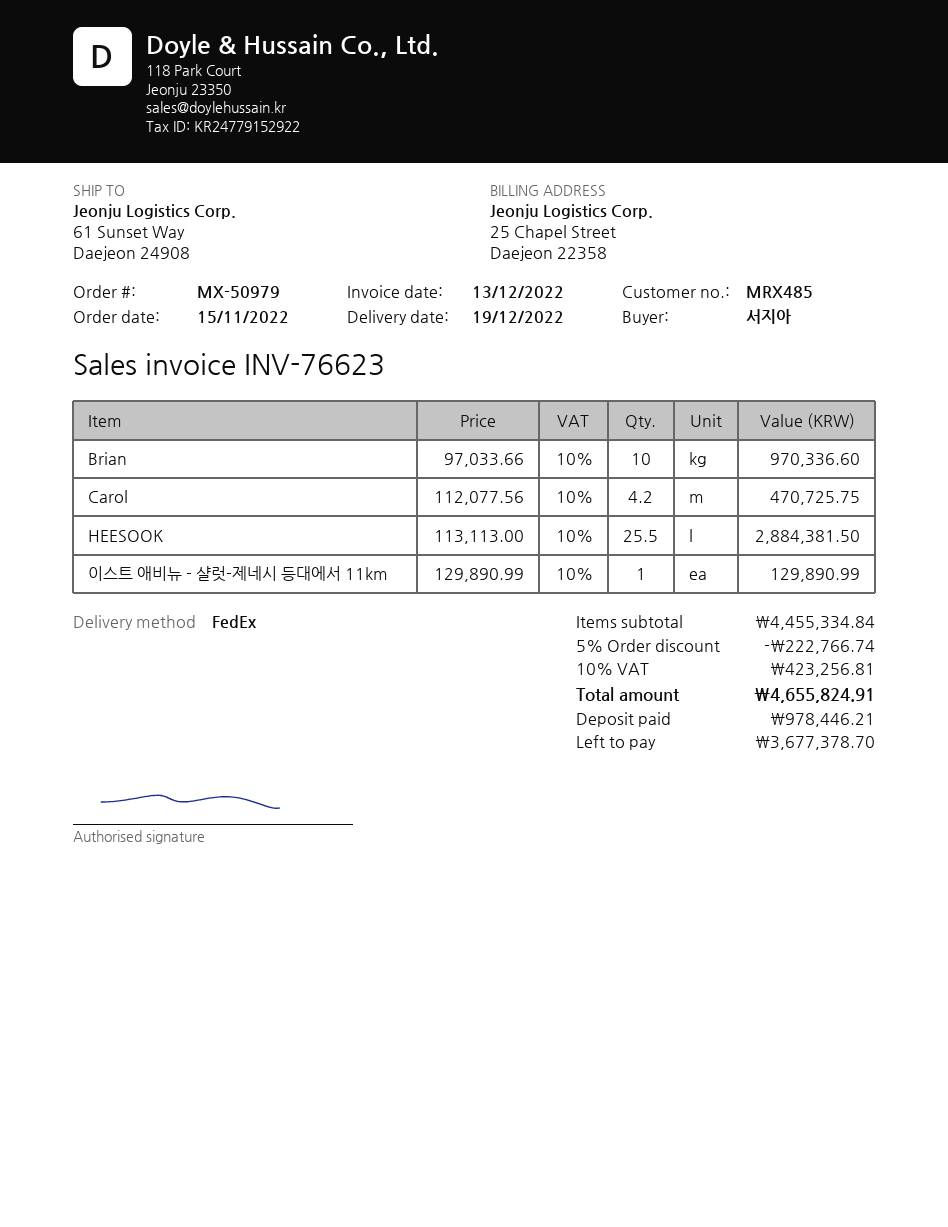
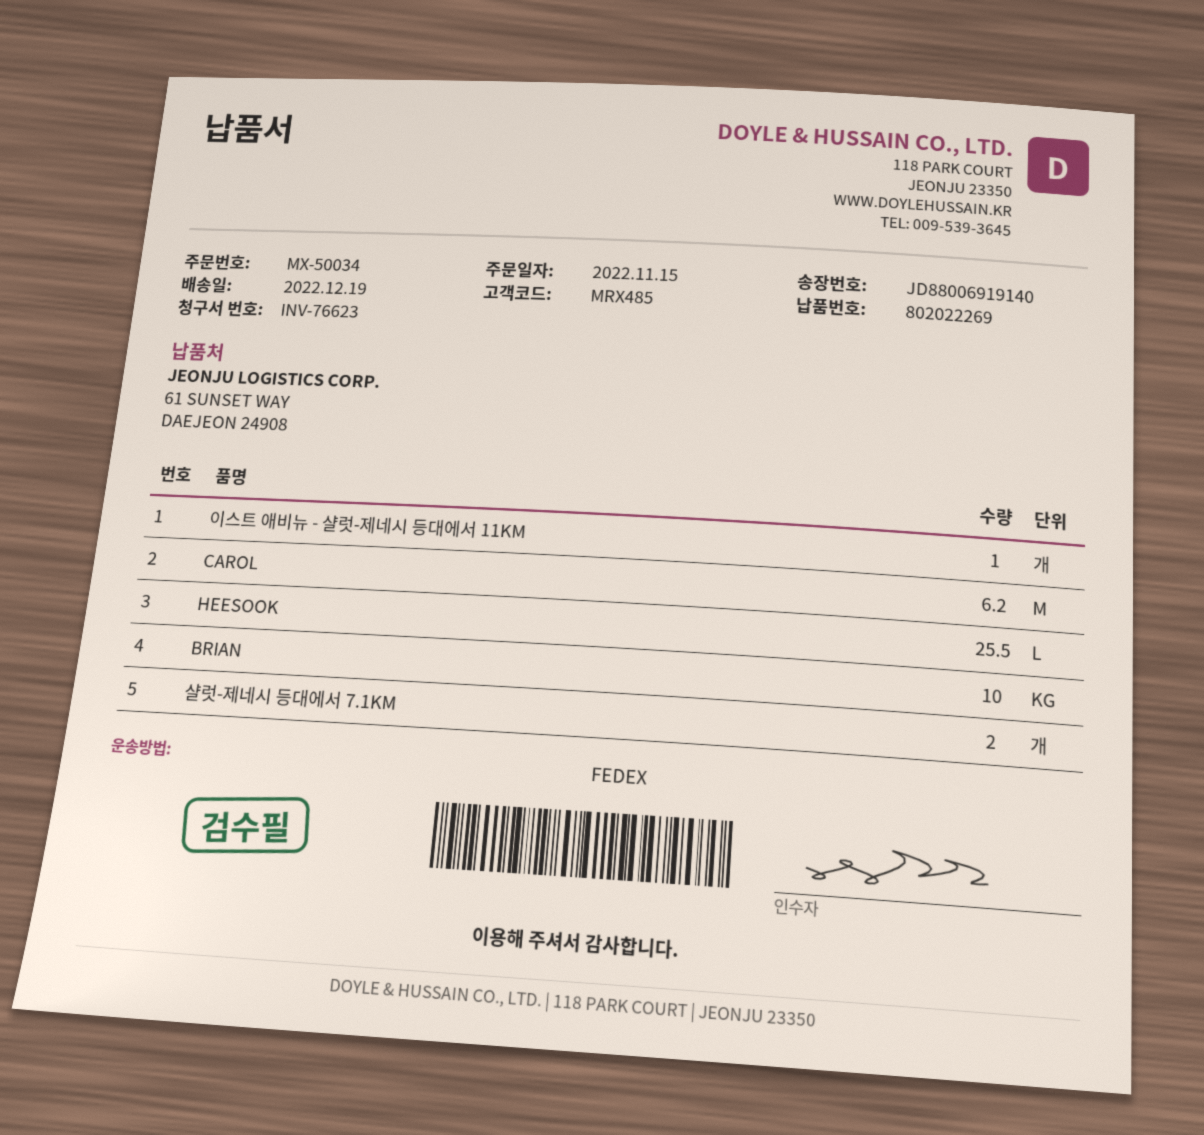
order number: MX-50979 -> MX-50034
Carol: 4.2 -> 6.2
샬럿-제네시 등대에서 7.1KM: none -> 2

